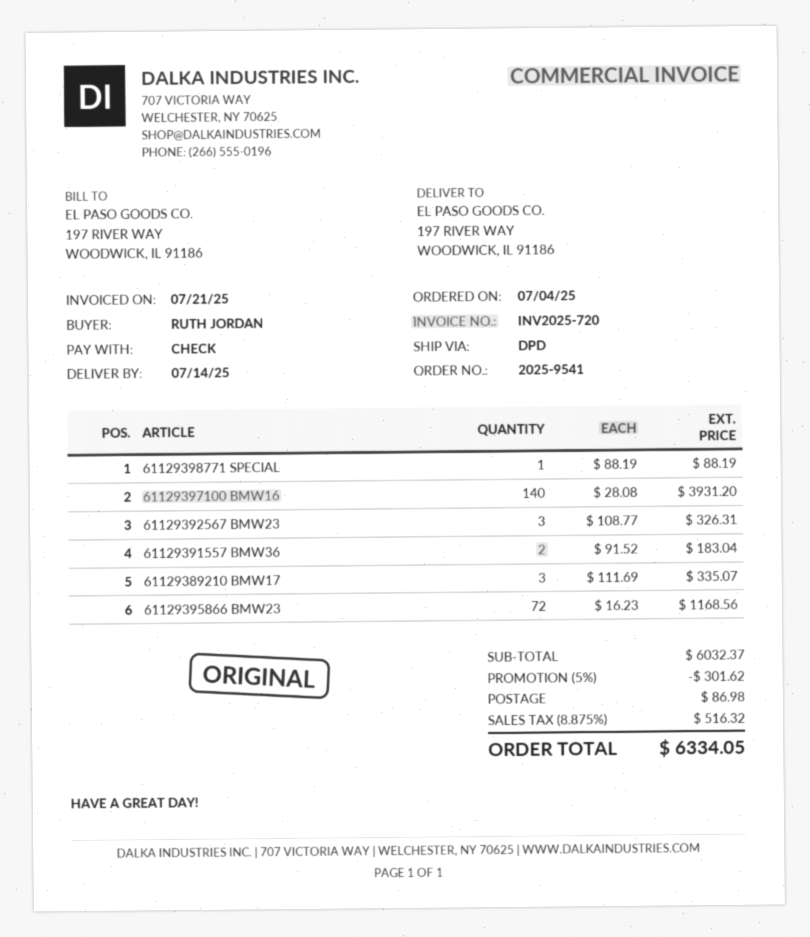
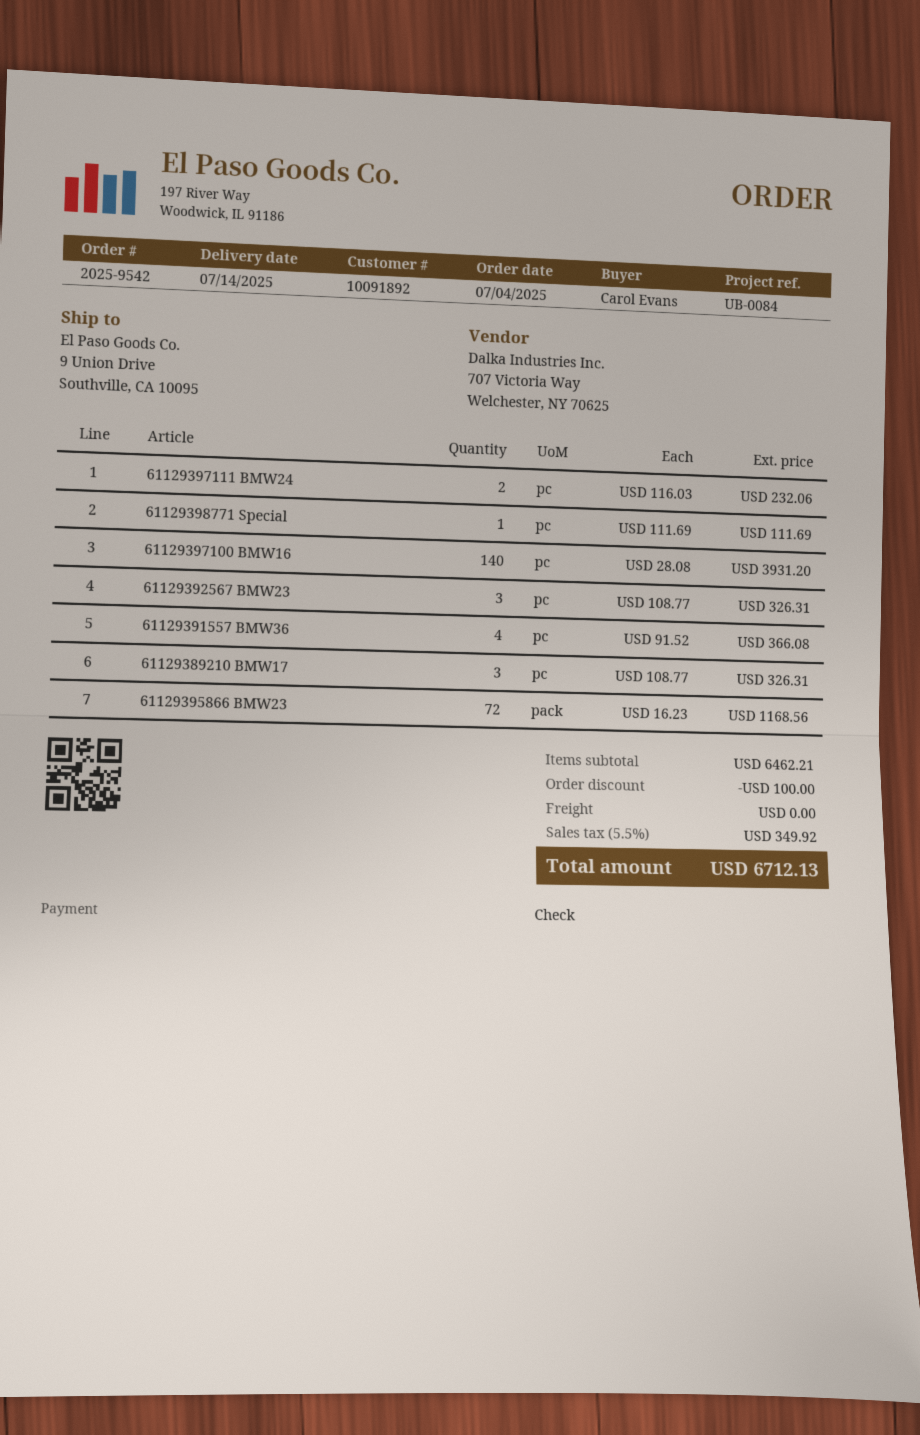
order number: 2025-9541 -> 2025-9542
ordered by: RUTH JORDAN -> Carol Evans
ship to: 197 RIVER WAY, WOODWICK, IL 91186 -> 9 Union Drive, Southville, CA 10095
61129398771 SPECIAL: 1 x 88.19 = 88.19 -> 1 x 111.69 = 111.69
61129391557 BMW36: 2 x 91.52 = 183.04 -> 4 x 91.52 = 366.08
61129389210 BMW17: 3 x 111.69 = 335.07 -> 3 x 108.77 = 326.31
61129397111 BMW24: none -> 2 x 116.03 = 232.06
subtotal: 6032.37 -> 6462.21
discount: 301.62 -> 100.00
shipping: 86.98 -> 0.00
tax: 8.875% = 516.32 -> 5.5% = 349.92
total: 6334.05 -> 6712.13

